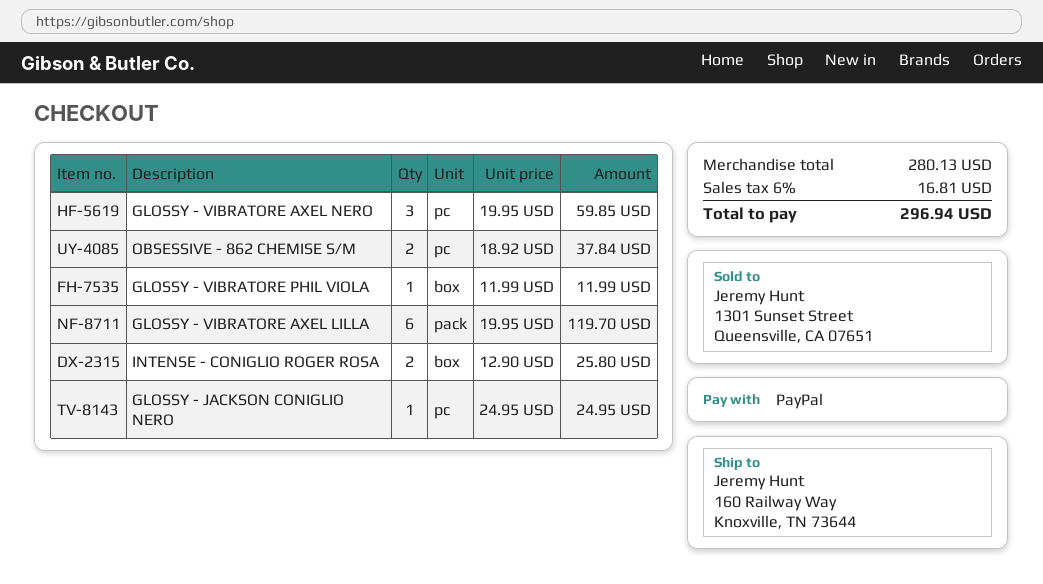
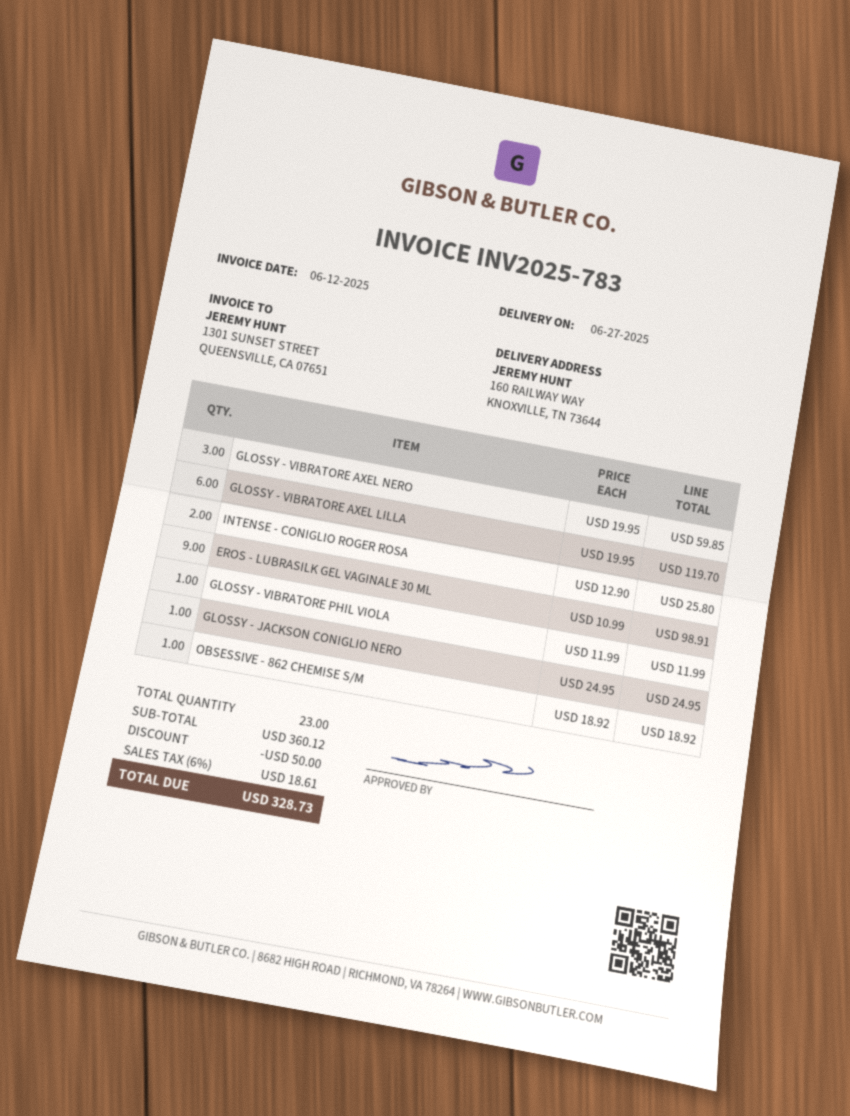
OBSESSIVE - 862 CHEMISE S/M: 2 x 18.92 = 37.84 -> 1 x 18.92 = 18.92
EROS - LUBRASILK GEL VAGINALE 30 ML: none -> 9 x 10.99 = 98.91
subtotal: 280.13 -> 360.12
discount: none -> 50.00
tax: 6% = 16.81 -> 6% = 18.61
total: 296.94 -> 328.73

